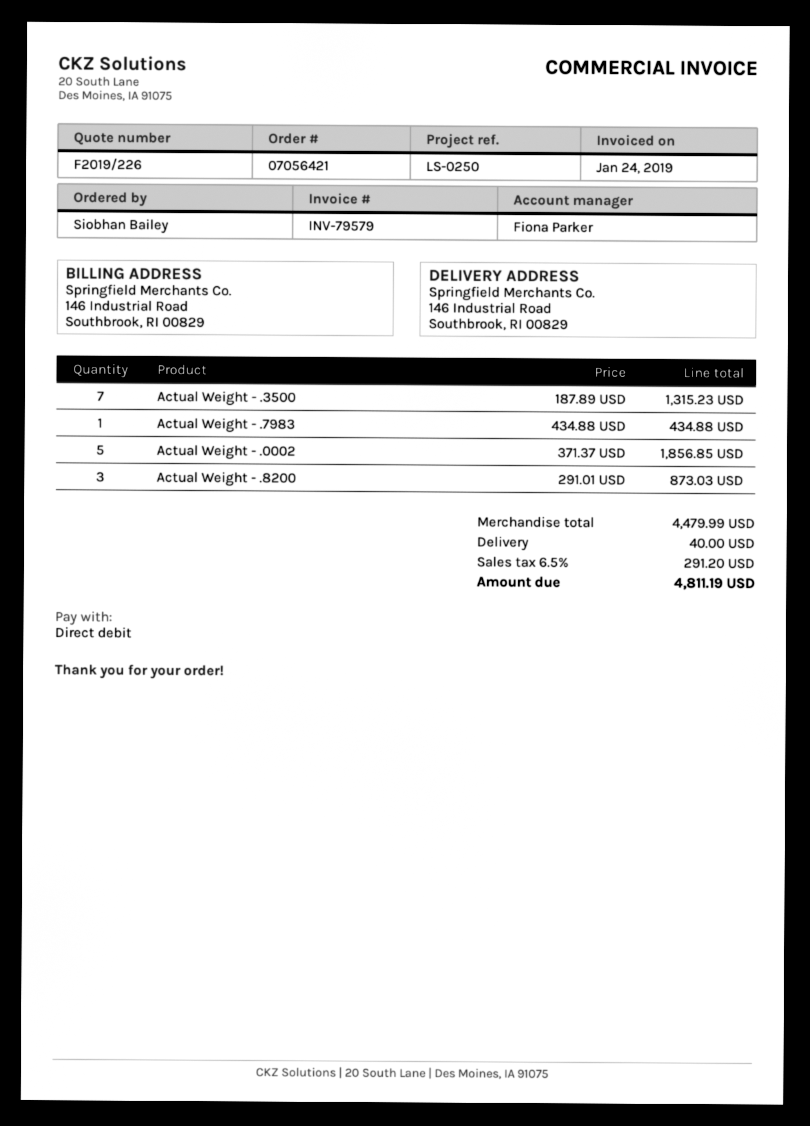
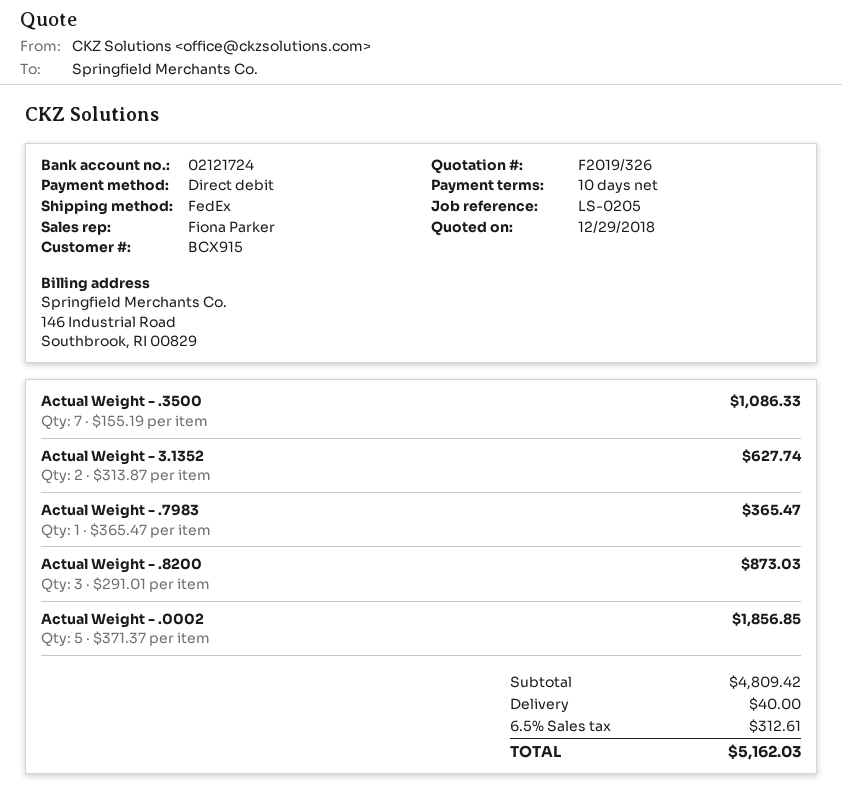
quote number: F2019/226 -> F2019/326
reference: LS-0250 -> LS-0205
Actual Weight - .3500: 7 x 187.89 = 1315.23 -> 7 x 155.19 = 1086.33
Actual Weight - .7983: 1 x 434.88 = 434.88 -> 1 x 365.47 = 365.47
Actual Weight - 3.1352: none -> 2 x 313.87 = 627.74
subtotal: 4479.99 -> 4809.42
tax: 6.5% = 291.20 -> 6.5% = 312.61
total: 4811.19 -> 5162.03

